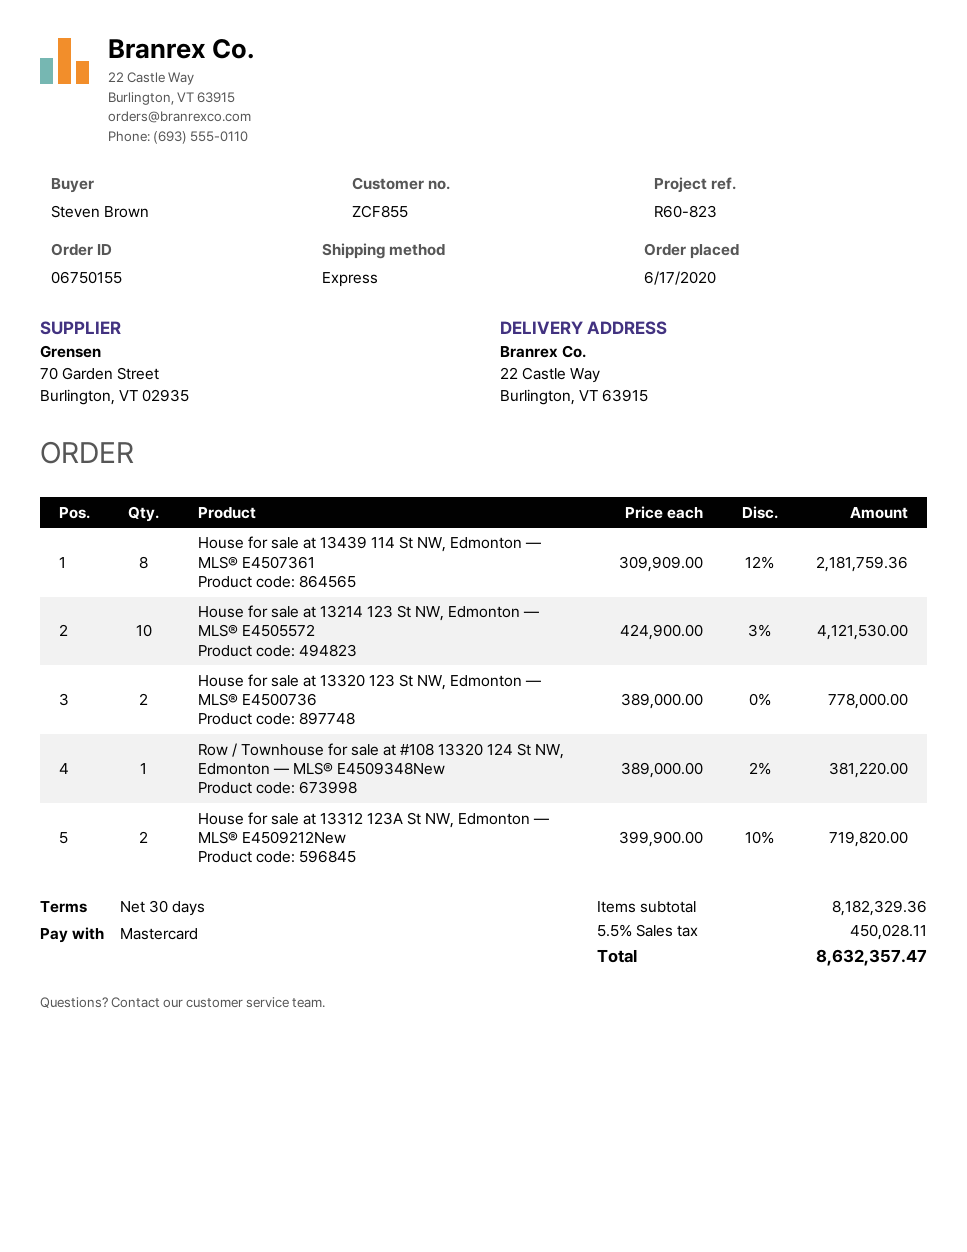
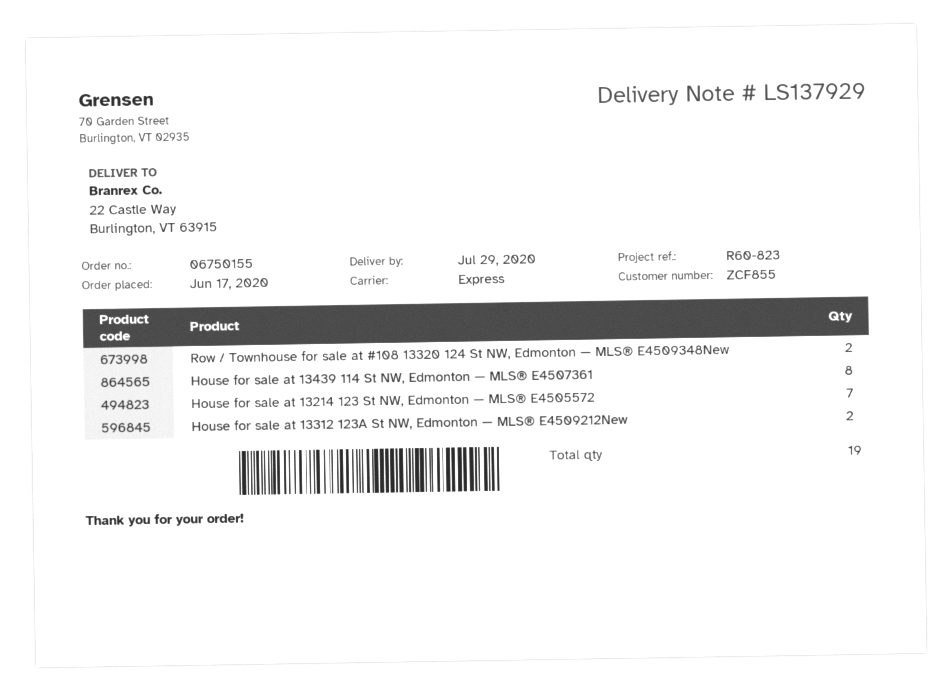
House for sale at 13214 123 St NW, Edmonton — MLS® E4505572: 10 -> 7
House for sale at 13320 123 St NW, Edmonton — MLS® E4500736: 2 -> none
Row / Townhouse for sale at #108 13320 124 St NW, Edmonton — MLS® E4509348New: 1 -> 2

